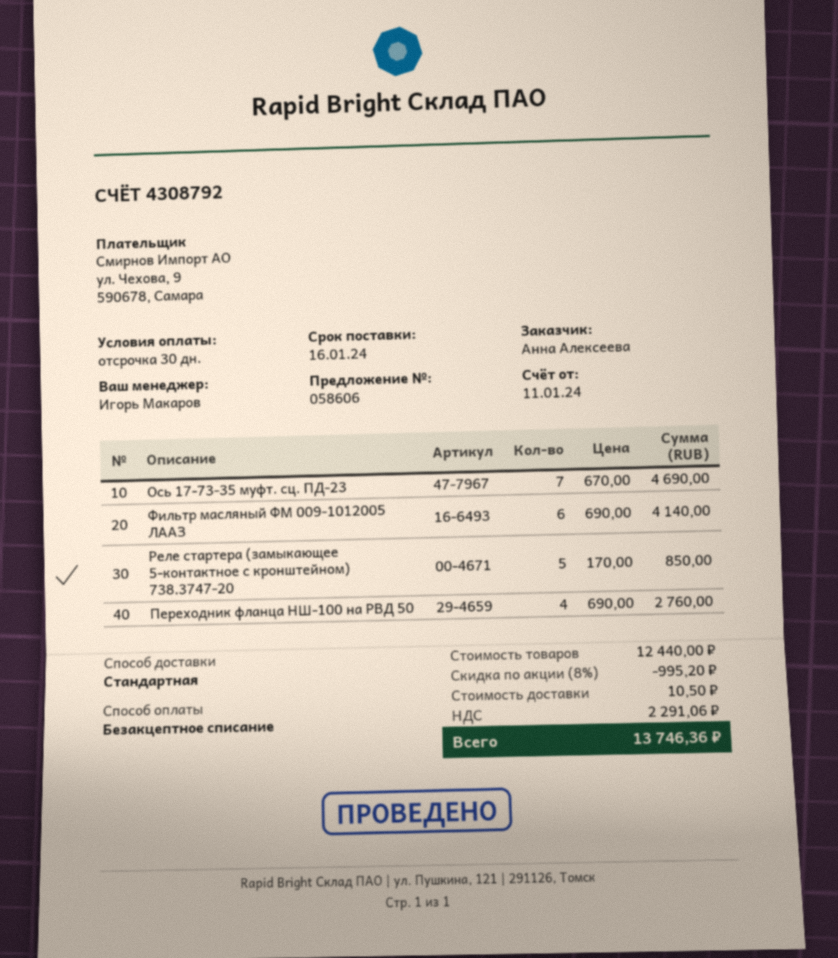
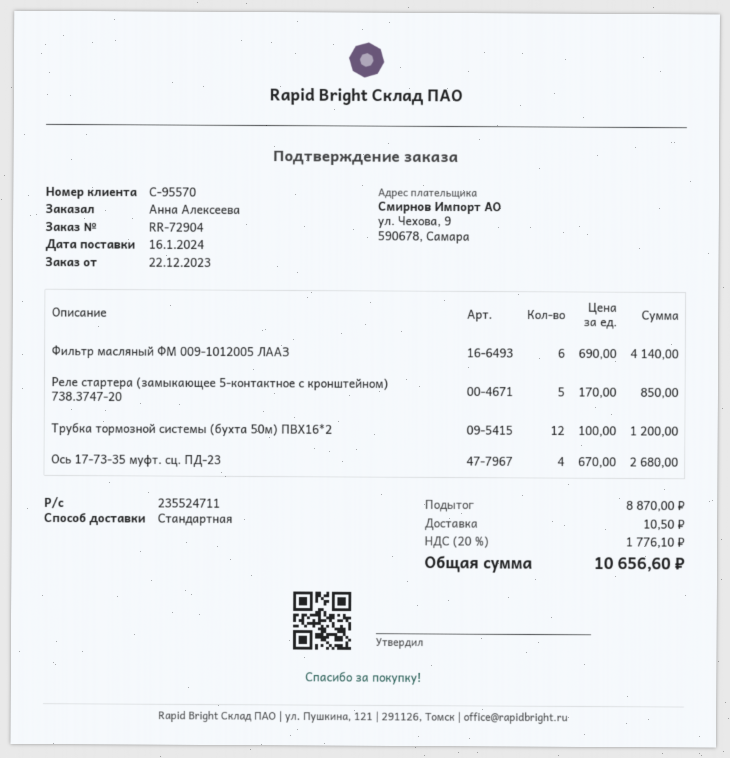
Ось 17-73-35 муфт. сц. ПД-23: 7 x 670.00 = 4690.00 -> 4 x 670.00 = 2680.00
Переходник фланца НШ-100 на РВД 50: 4 x 690.00 = 2760.00 -> none
Трубка тормозной системы (бухта 50м) ПВХ16*2: none -> 12 x 100.00 = 1200.00
subtotal: 12440.00 -> 8870.00
discount: 8% = 995.20 -> none
tax: 2291.06 -> 1776.10
total: 13746.36 -> 10656.60

